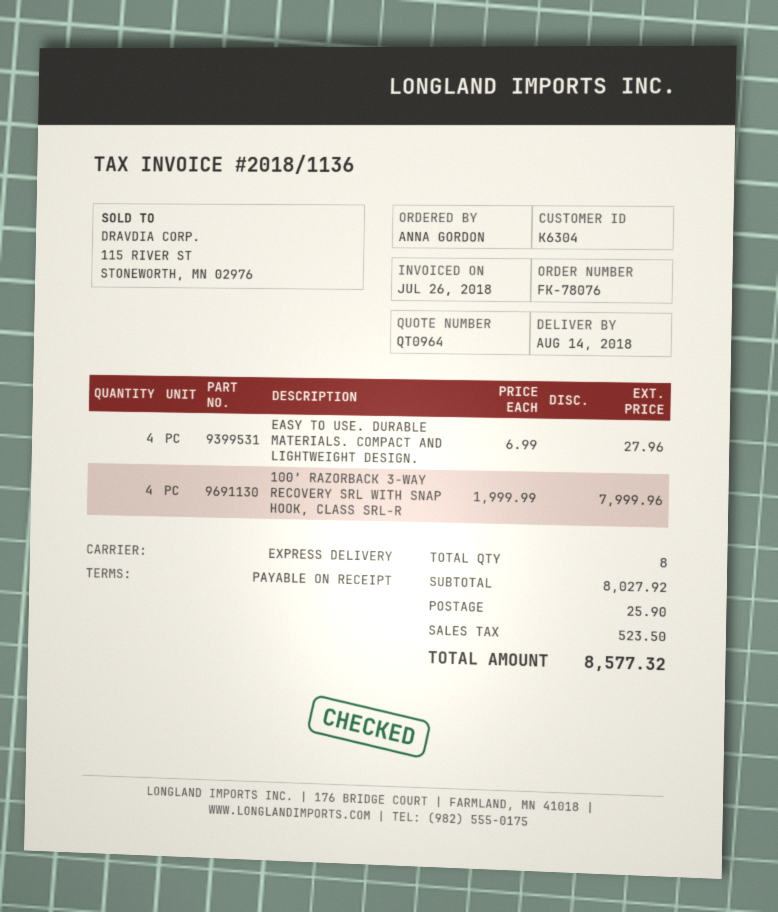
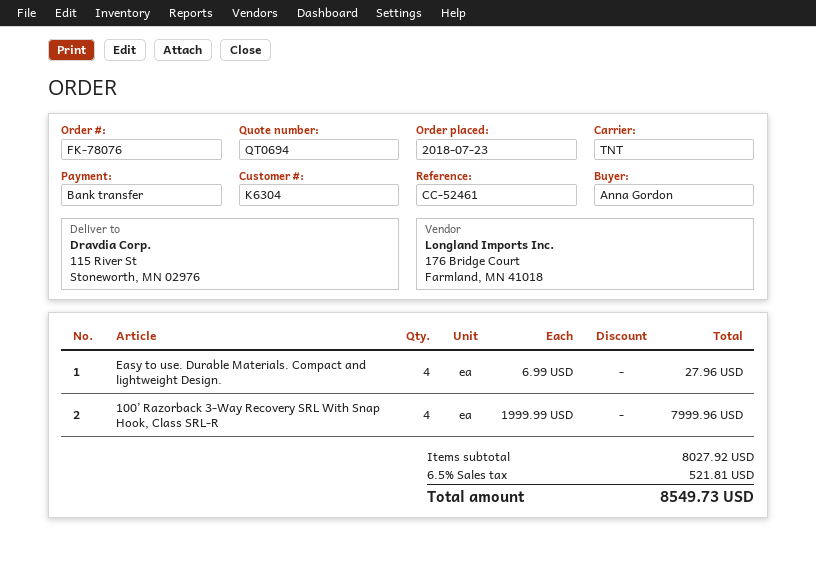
quote number: QT0964 -> QT0694
shipping method: express -> TNT
shipping: 25.90 -> none
tax: 523.50 -> 521.81
total: 8577.32 -> 8549.73

